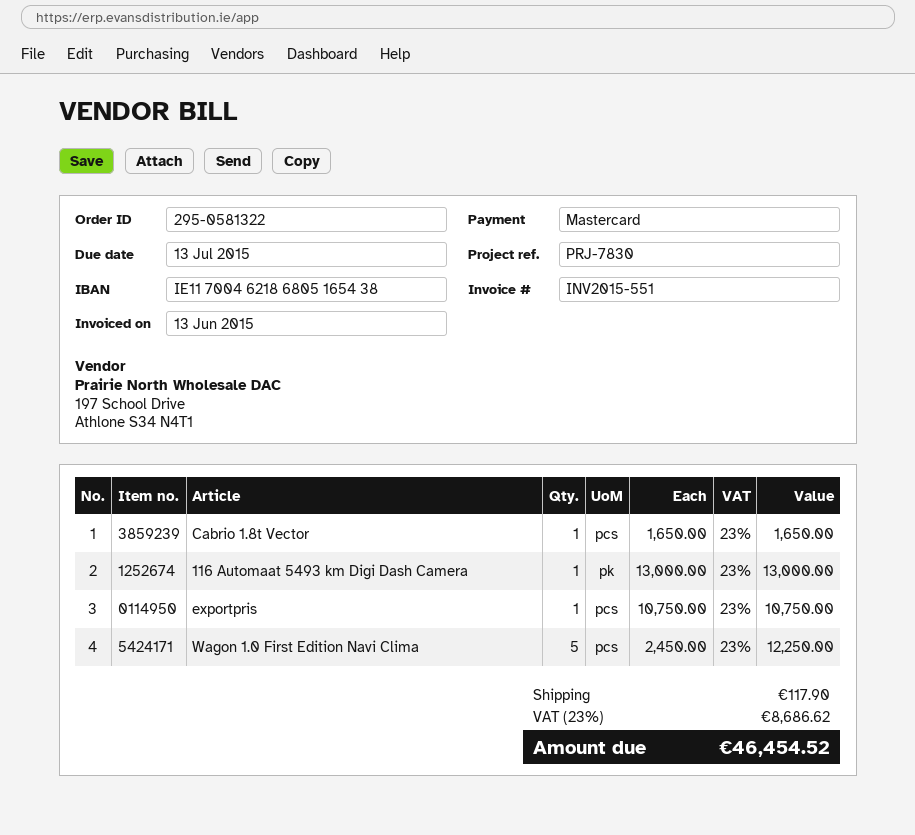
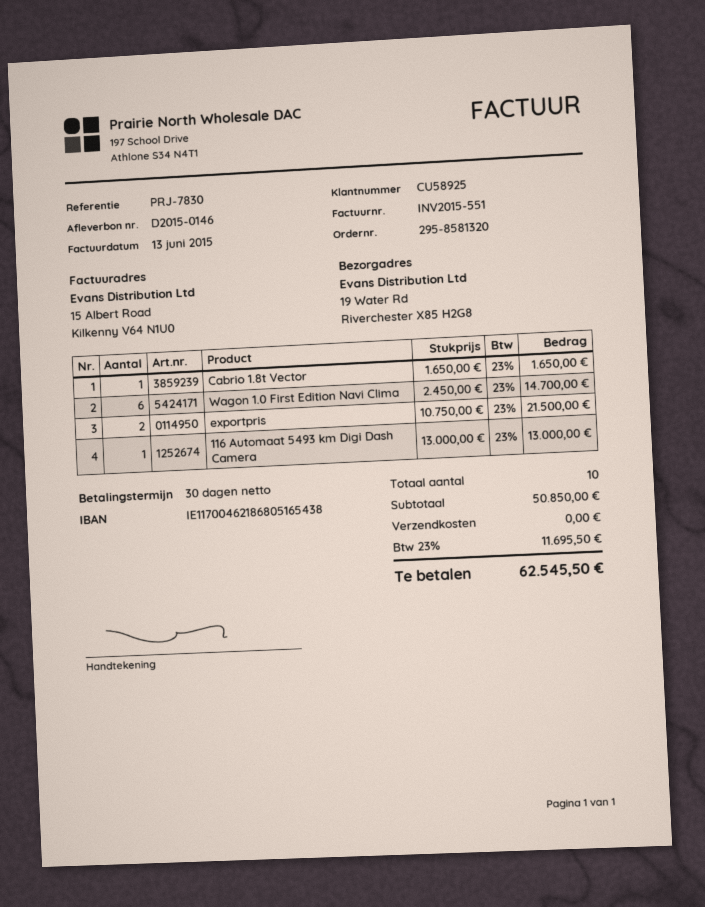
order number: 295-0581322 -> 295-8581320
exportpris: 1 x 10750.00 = 10750.00 -> 2 x 10750.00 = 21500.00
Wagon 1.0 First Edition Navi Clima: 5 x 2450.00 = 12250.00 -> 6 x 2450.00 = 14700.00
shipping: 117.90 -> 0.00
tax: 23% = 8686.62 -> 23% = 11695.50
total: 46454.52 -> 62545.50

